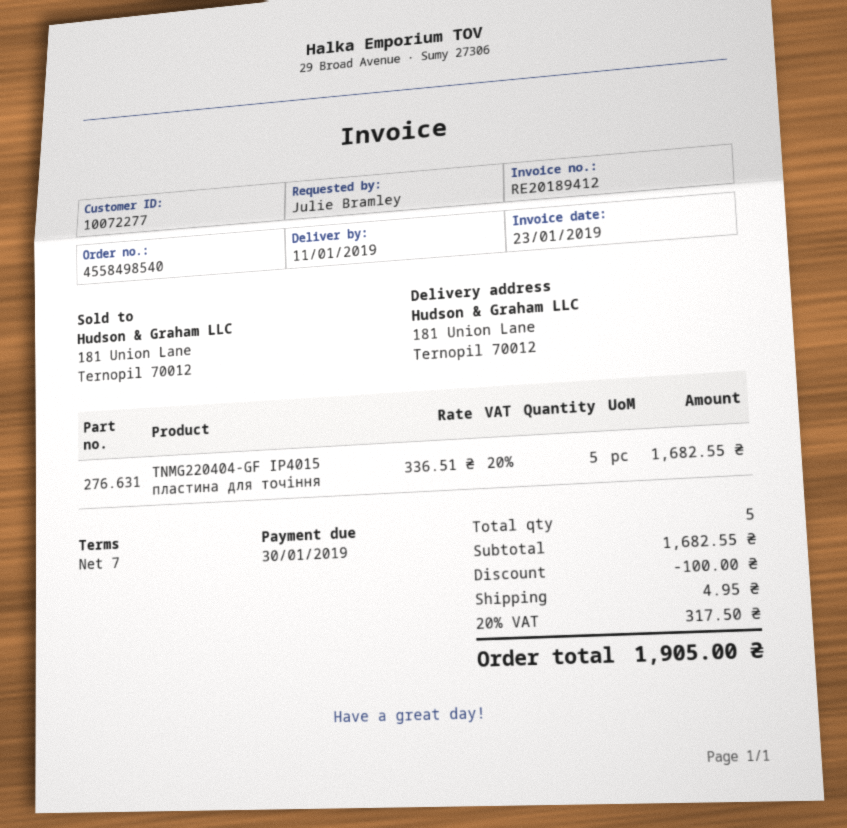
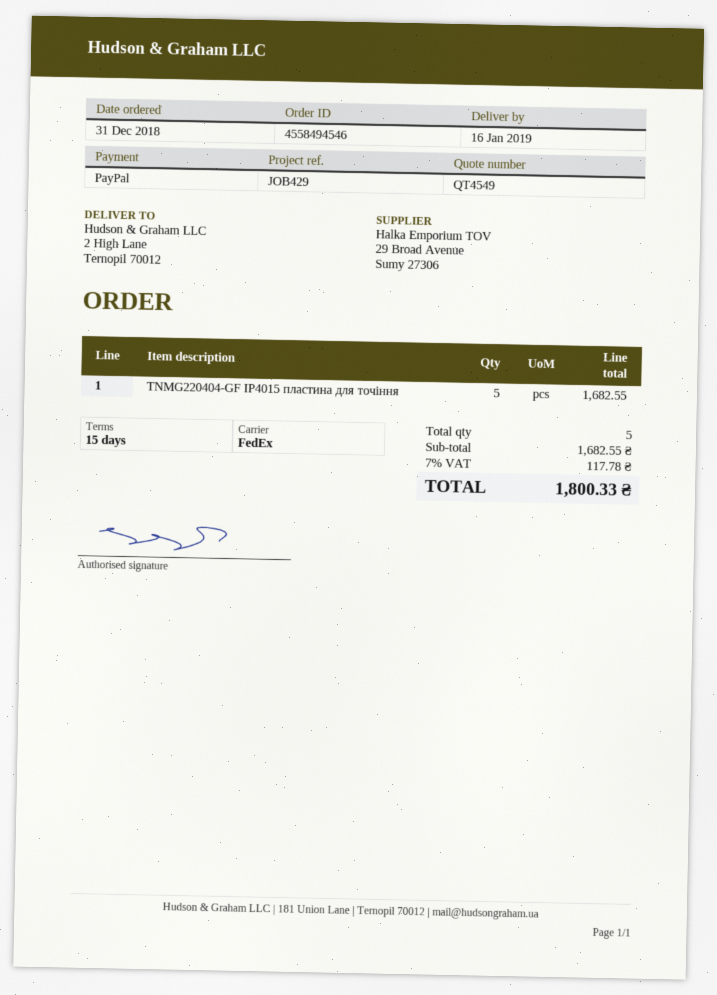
order number: 4558498540 -> 4558494546
delivery date: 2019-01-11 -> 2019-01-16
payment terms: 7 days -> 15 days
ship to: 181 Union Lane, Ternopil 70012 -> 2 High Lane, Ternopil 70012
discount: 100.00 -> none
shipping: 4.95 -> none
tax: 20% = 317.50 -> 7% = 117.78
total: 1905.00 -> 1800.33

